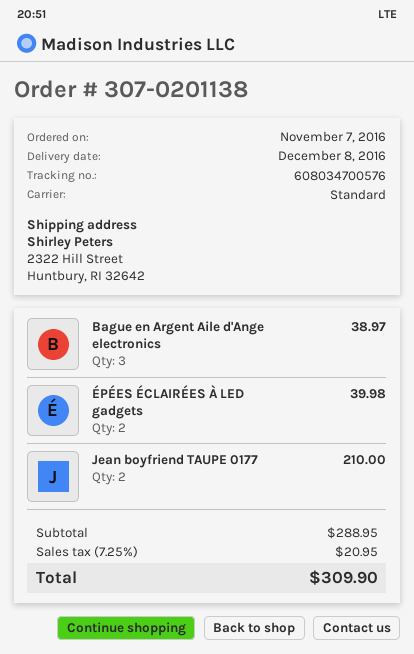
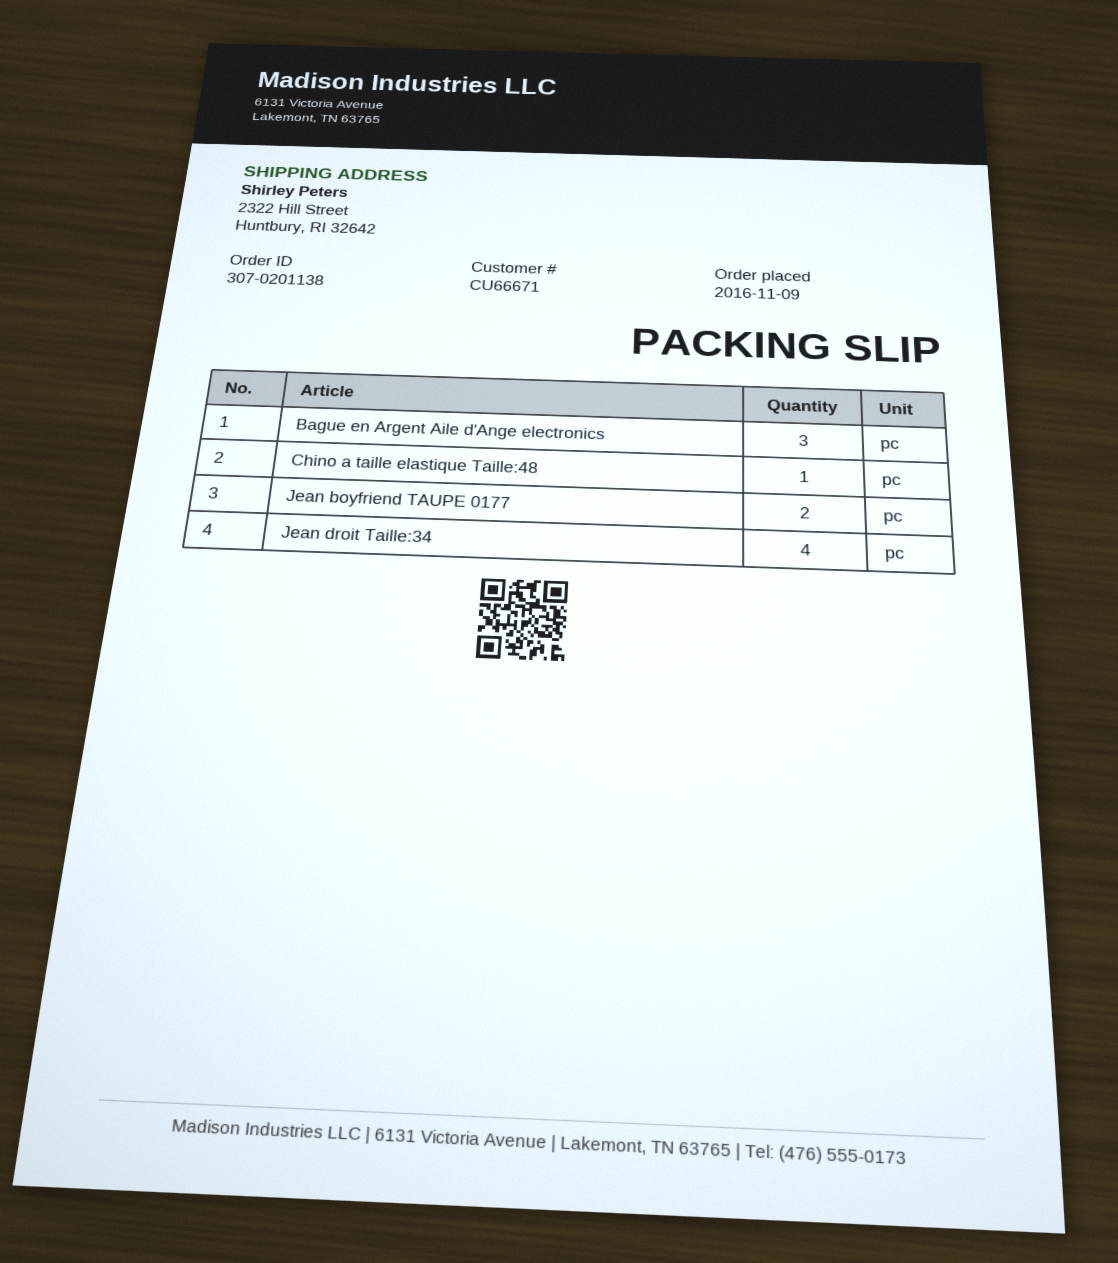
order date: 2016-11-07 -> 2016-11-09
ÉPÉES ÉCLAIRÉES À LED gadgets: 2 -> none
Chino a taille elastique Taille:48: none -> 1
Jean droit Taille:34: none -> 4

